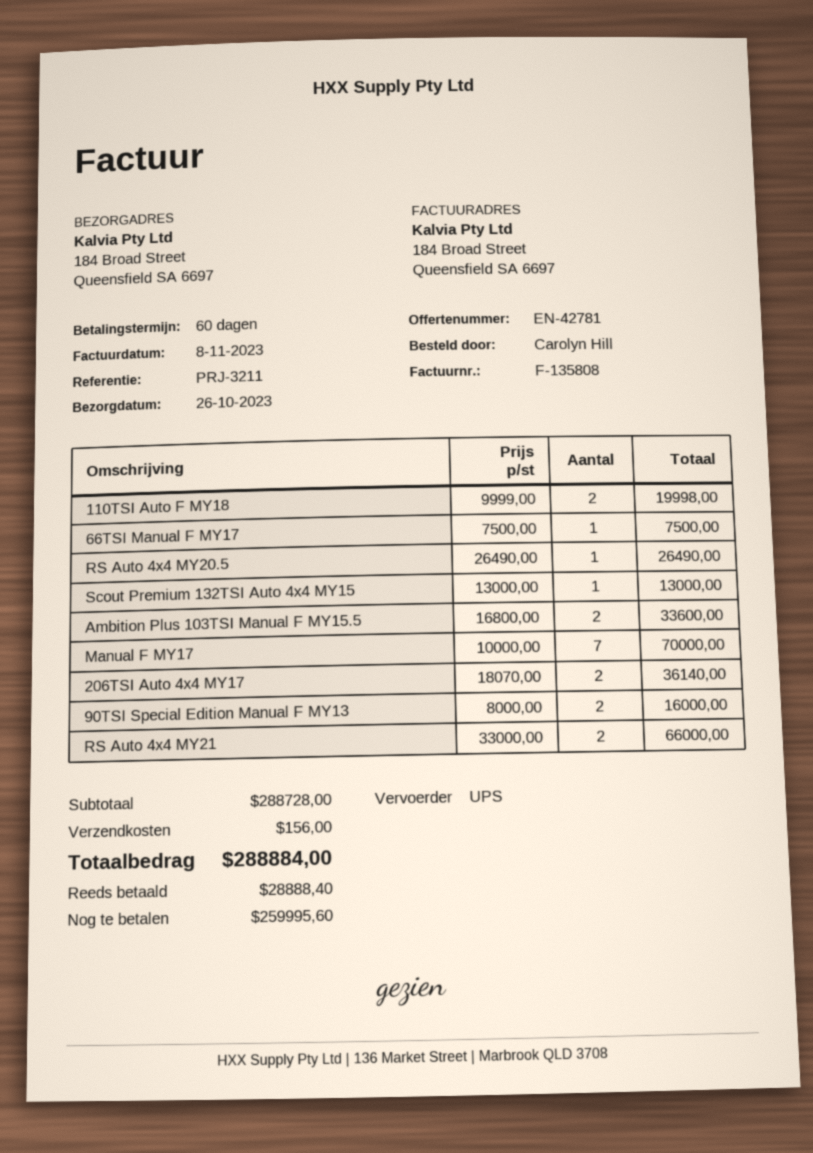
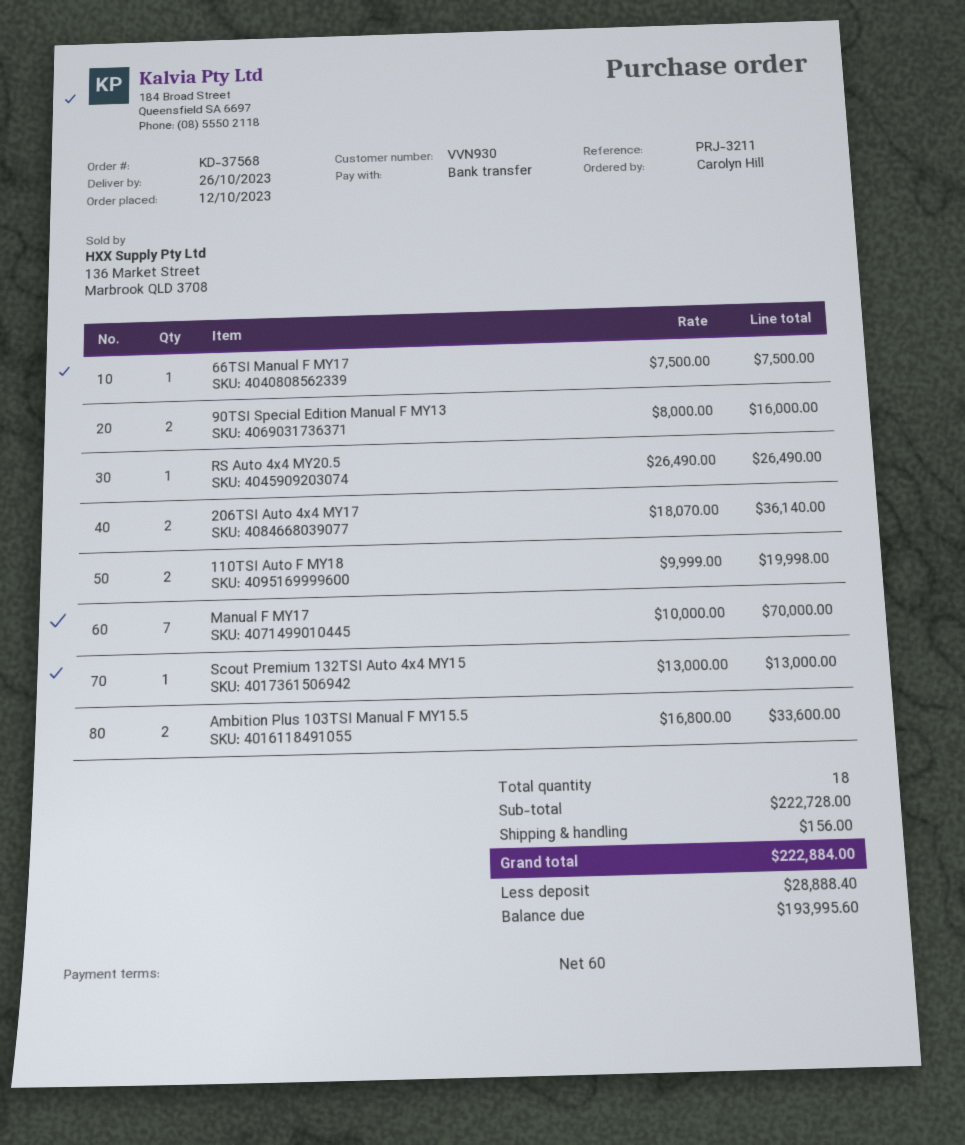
RS Auto 4x4 MY21: 2 x 33000.00 = 66000.00 -> none
subtotal: 288728.00 -> 222728.00
total: 288884.00 -> 222884.00
balance: 259995.60 -> 193995.60

